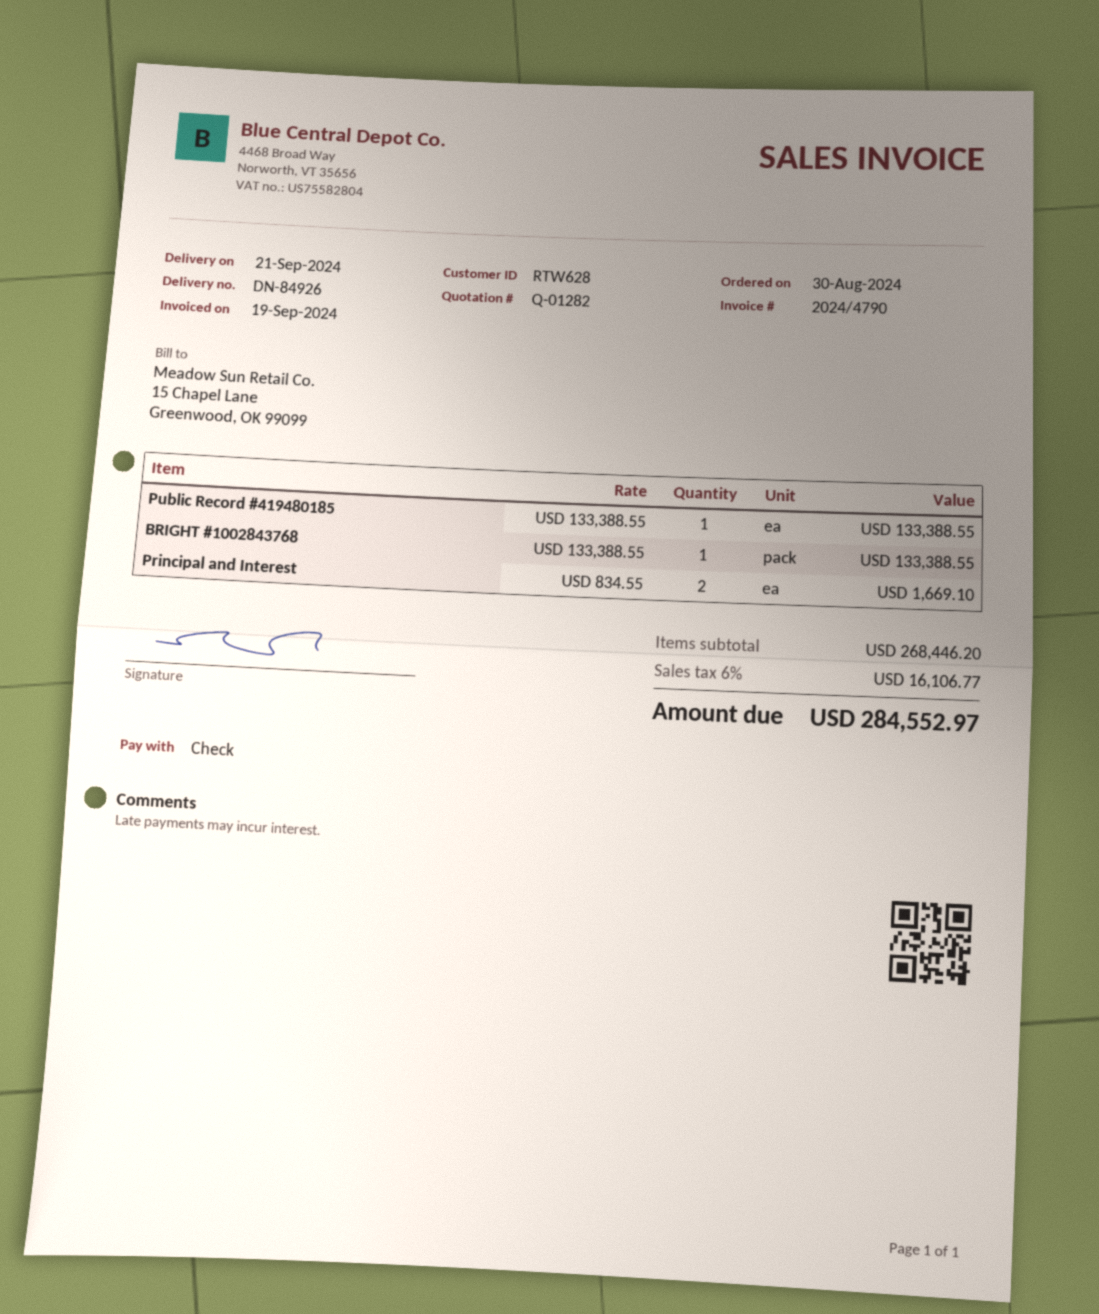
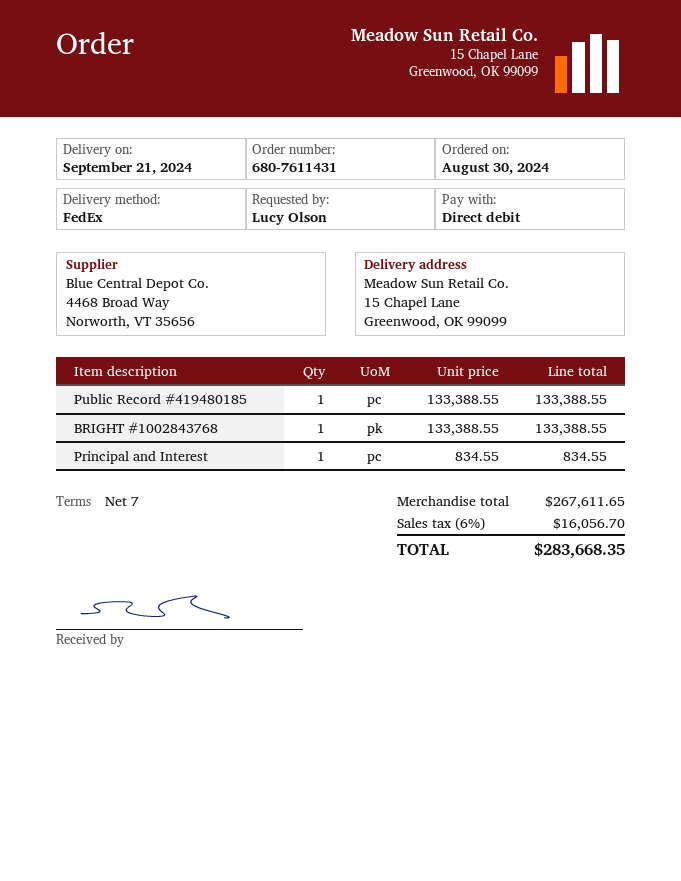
payment method: cheque -> direct debit
Principal and Interest: 2 x 834.55 = 1669.10 -> 1 x 834.55 = 834.55
subtotal: 268446.20 -> 267611.65
tax: 6% = 16106.77 -> 6% = 16056.70
total: 284552.97 -> 283668.35

